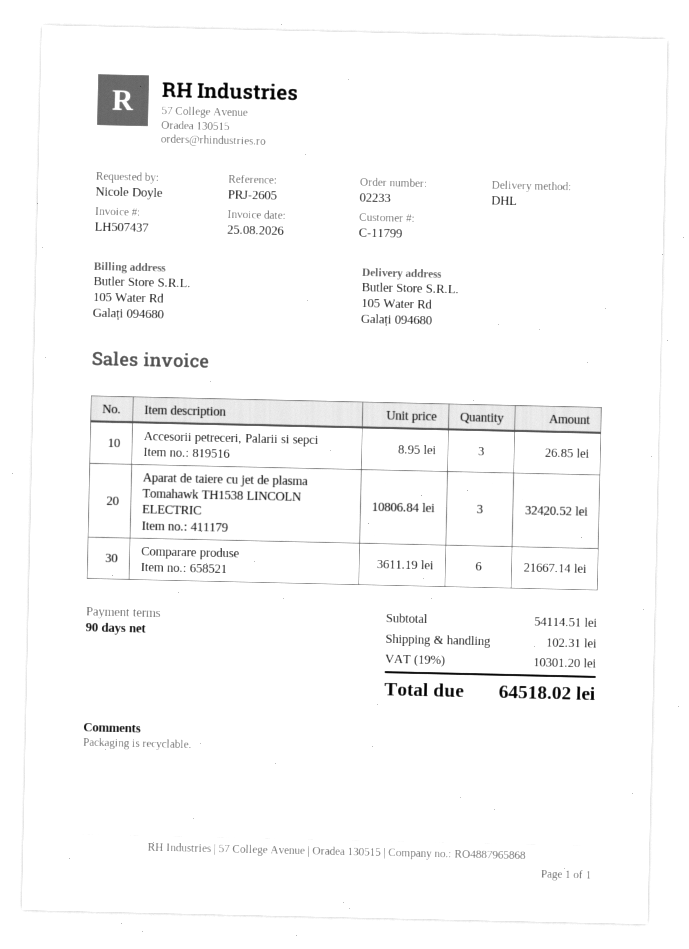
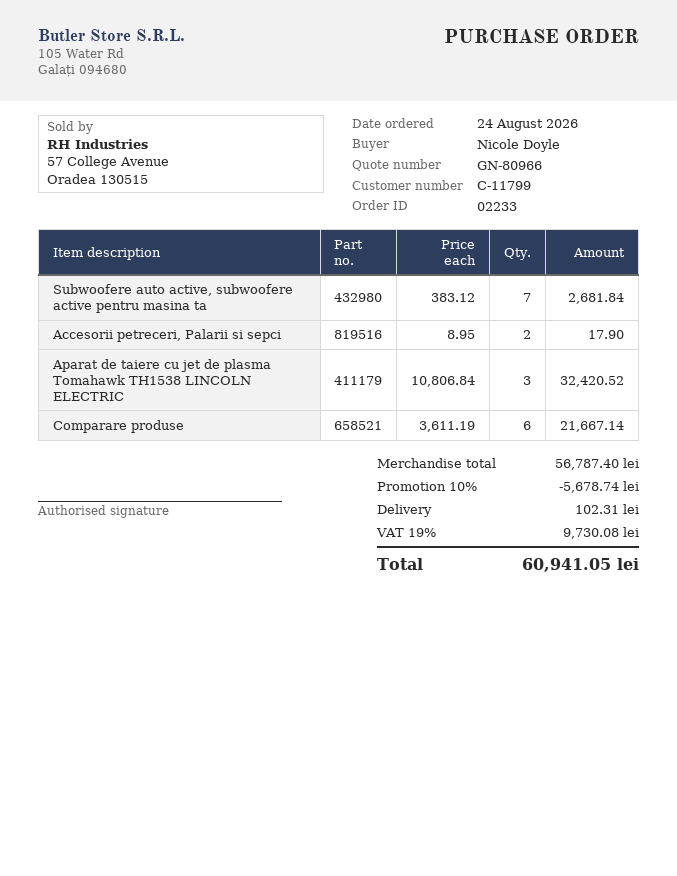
Accesorii petreceri, Palarii si sepci: 3 x 8.95 = 26.85 -> 2 x 8.95 = 17.90
Subwoofere auto active, subwoofere active pentru masina ta: none -> 7 x 383.12 = 2681.84
subtotal: 54114.51 -> 56787.40
discount: none -> 10% = 5678.74
tax: 19% = 10301.20 -> 19% = 9730.08
total: 64518.02 -> 60941.05

